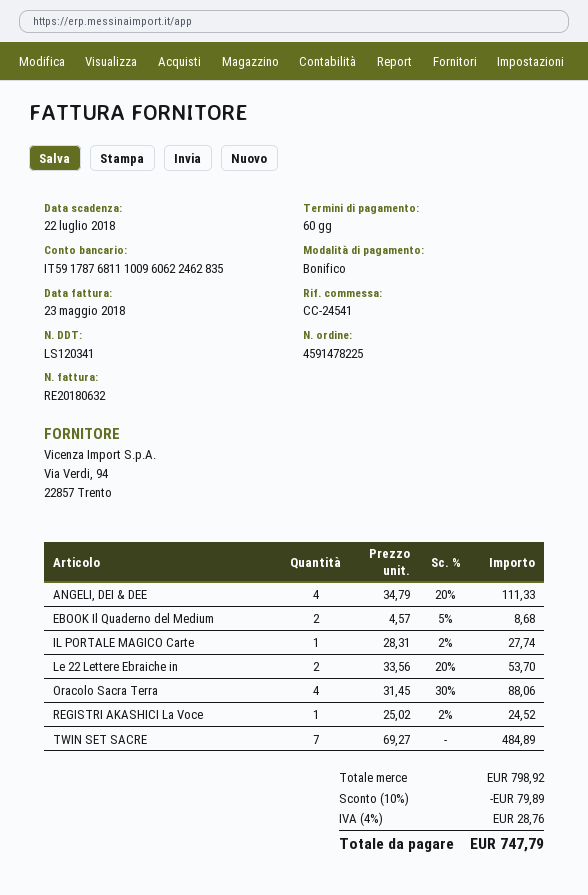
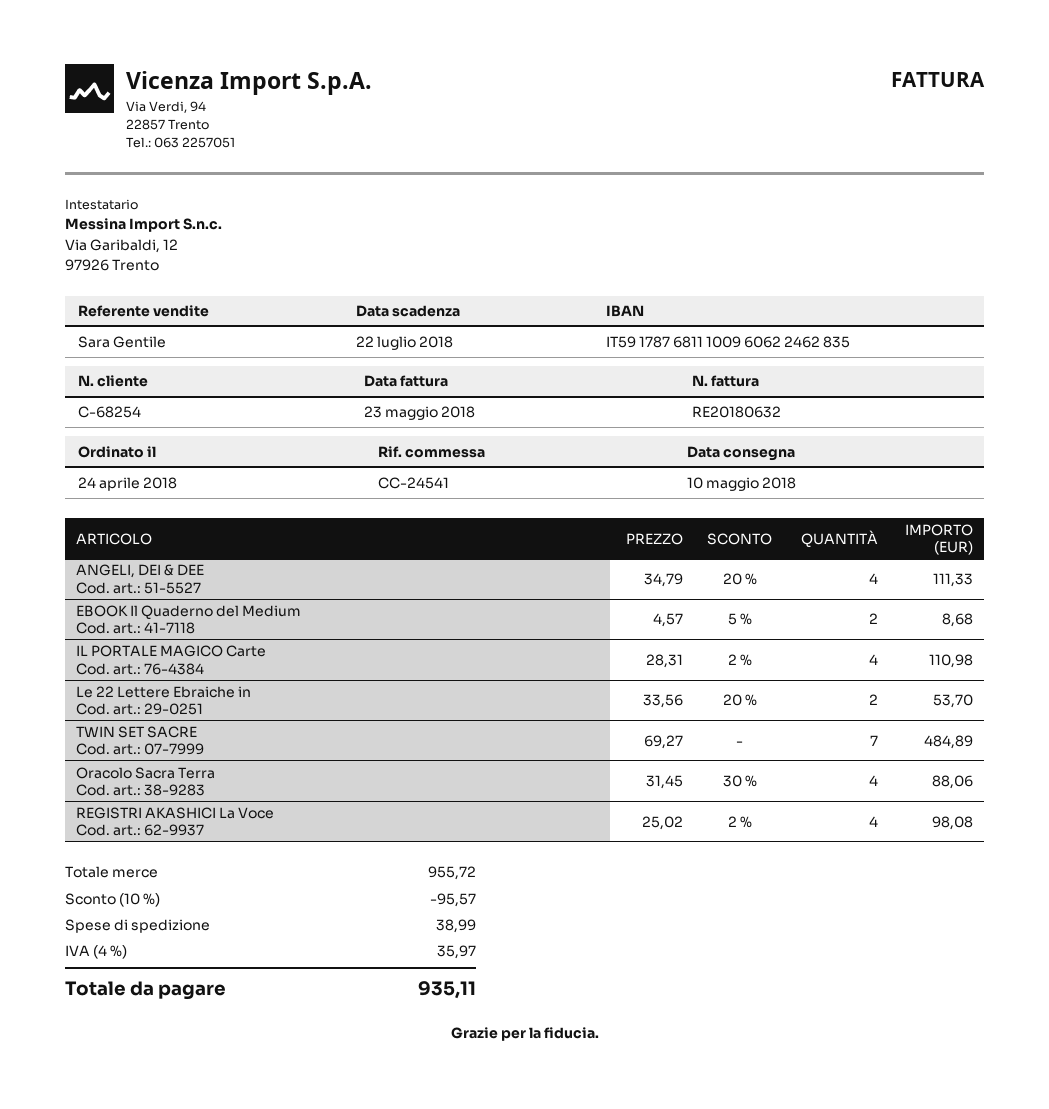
IL PORTALE MAGICO Carte: 1 x 28.31 - 2% = 27.74 -> 4 x 28.31 - 2% = 110.98
REGISTRI AKASHICI La Voce: 1 x 25.02 - 2% = 24.52 -> 4 x 25.02 - 2% = 98.08
subtotal: 798.92 -> 955.72
discount: 10% = 79.89 -> 10% = 95.57
shipping: none -> 38.99
tax: 4% = 28.76 -> 4% = 35.97
total: 747.79 -> 935.11

